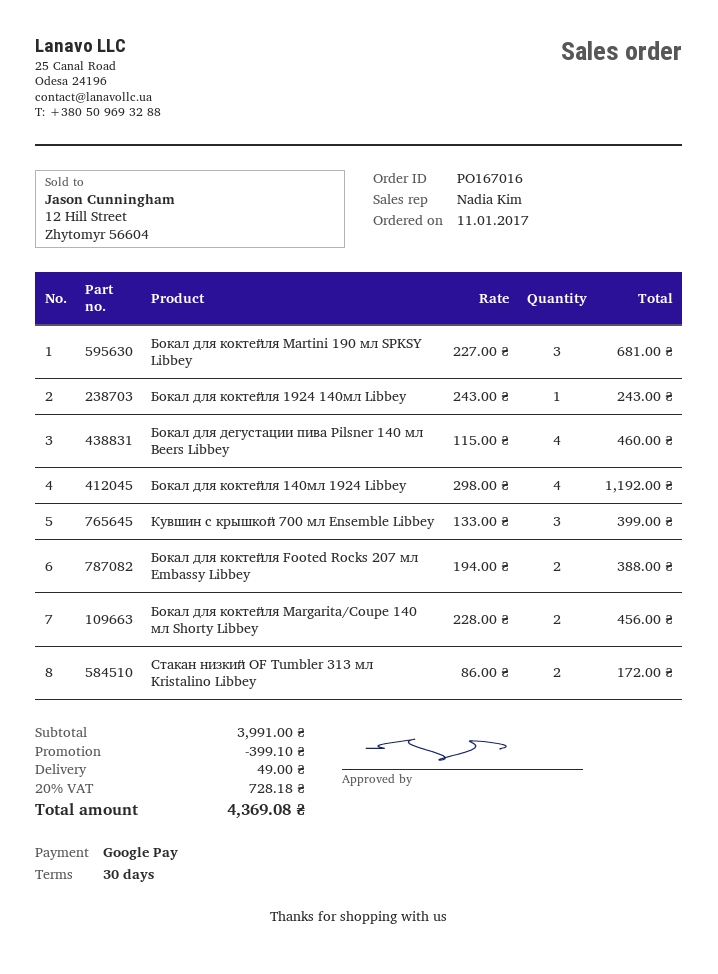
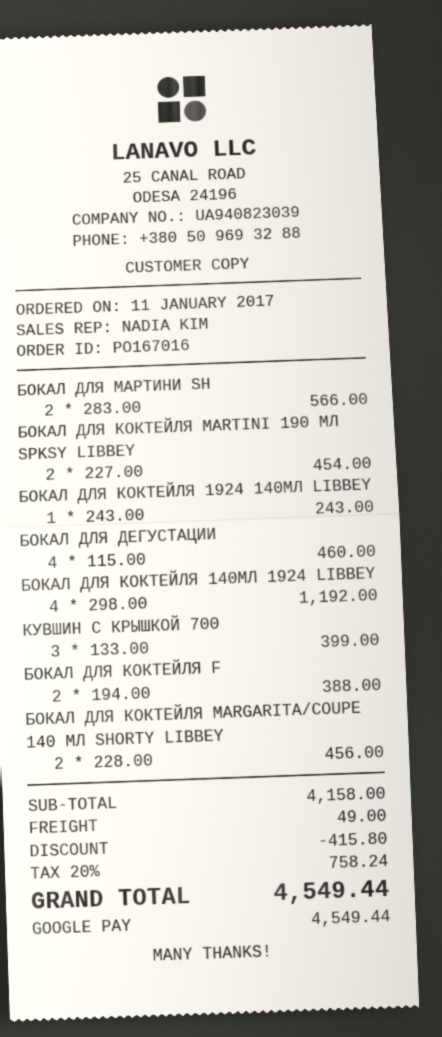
Бокал для коктейля Martini 190 мл SPKSY Libbey: 3 x 227.00 = 681.00 -> 2 x 227.00 = 454.00
Стакан низкий OF Tumbler 313 мл Kristalino Libbey: 2 x 86.00 = 172.00 -> none
БОКАЛ ДЛЯ МАРТИНИ SH: none -> 2 x 283.00 = 566.00
subtotal: 3991.00 -> 4158.00
discount: 399.10 -> 415.80
tax: 20% = 728.18 -> 20% = 758.24
total: 4369.08 -> 4549.44

